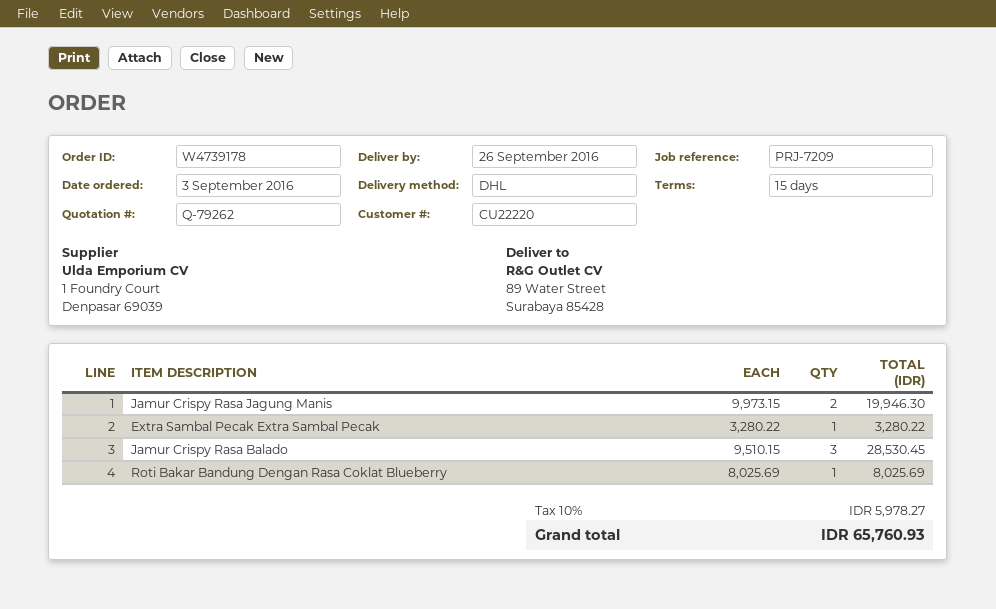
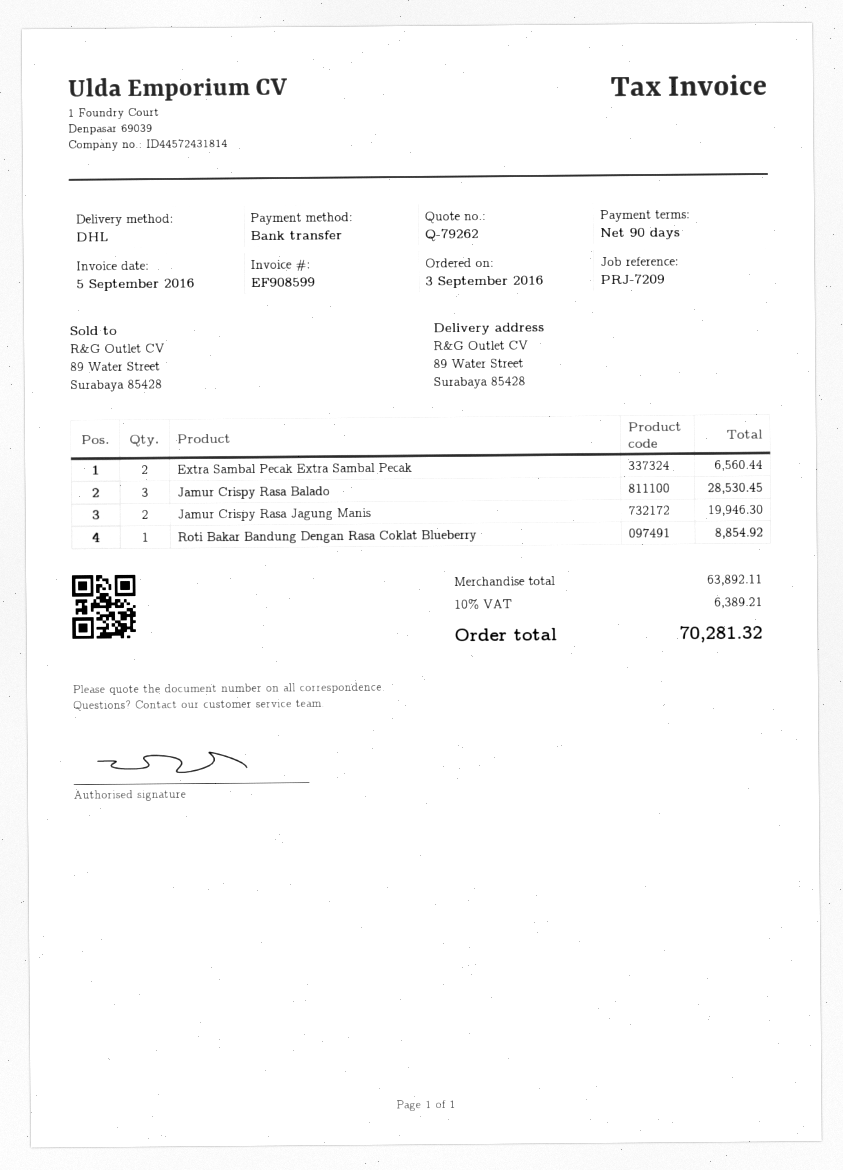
payment terms: 15 days -> 90 days
Extra Sambal Pecak Extra Sambal Pecak: 1 for 3280.22 -> 2 for 6560.44
Roti Bakar Bandung Dengan Rasa Coklat Blueberry: 1 for 8025.69 -> 1 for 8854.92
tax: 10% = 5978.27 -> 10% = 6389.21
total: 65760.93 -> 70281.32

